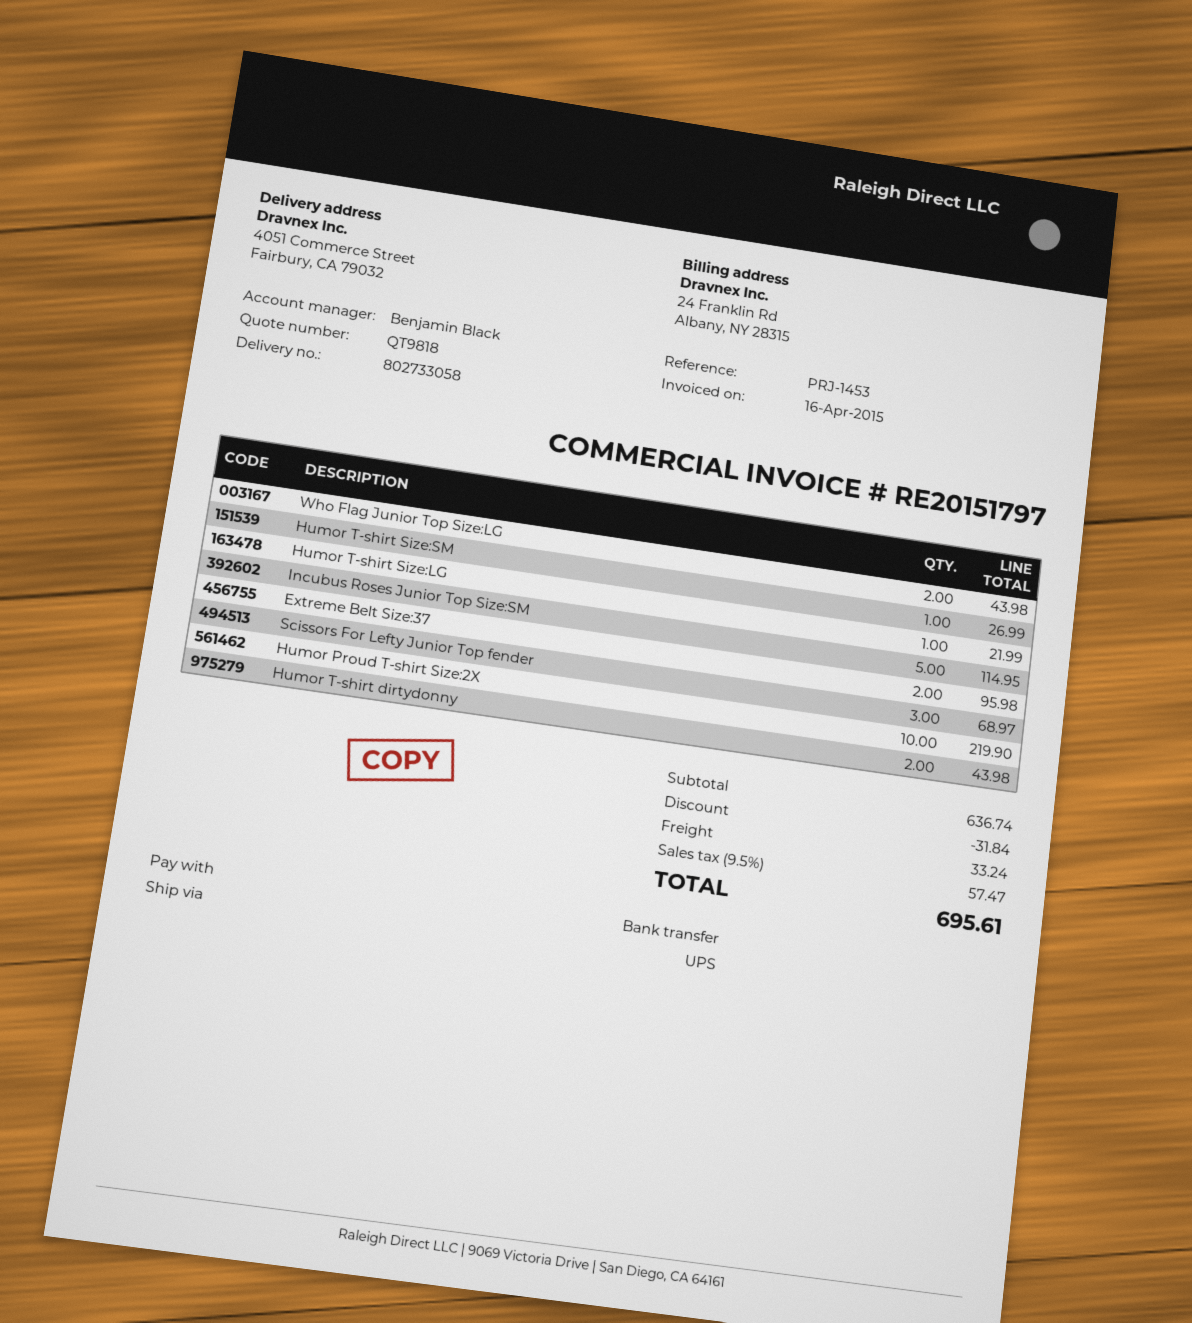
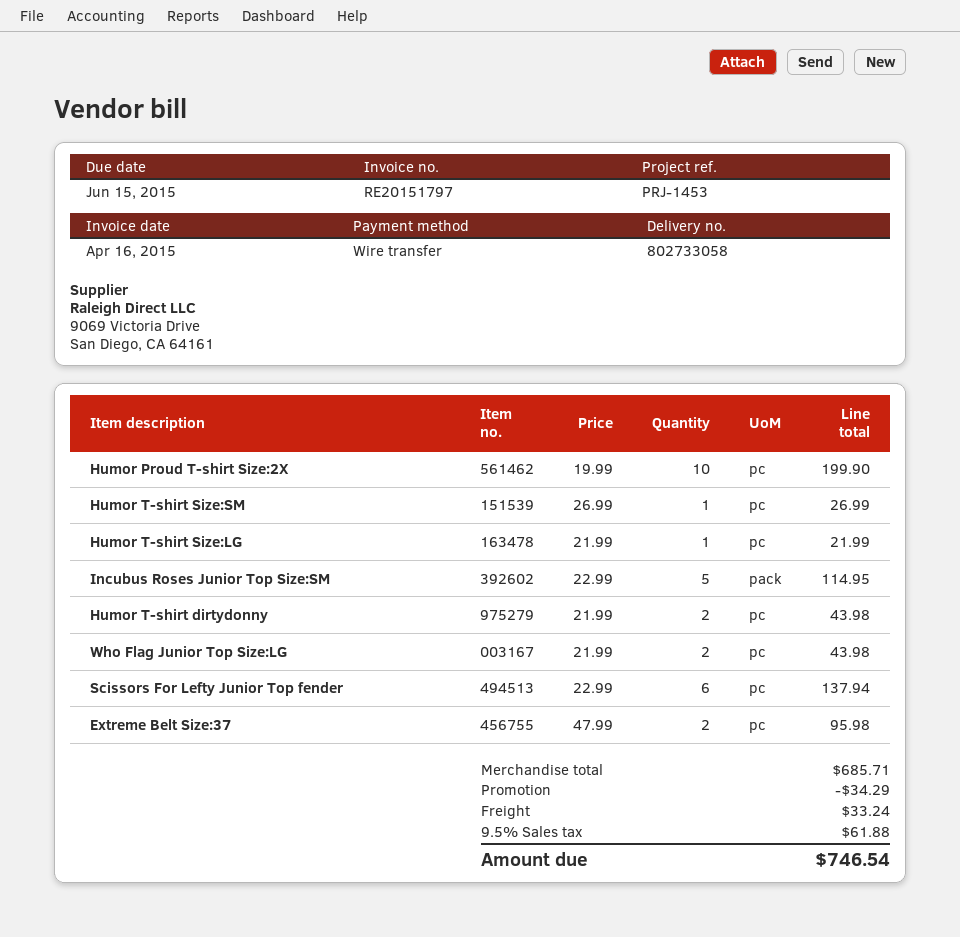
Scissors For Lefty Junior Top fender: 3 for 68.97 -> 6 for 137.94
Humor Proud T-shirt Size:2X: 10 for 219.90 -> 10 for 199.90
subtotal: 636.74 -> 685.71
discount: 31.84 -> 34.29
tax: 9.5% = 57.47 -> 9.5% = 61.88
total: 695.61 -> 746.54

